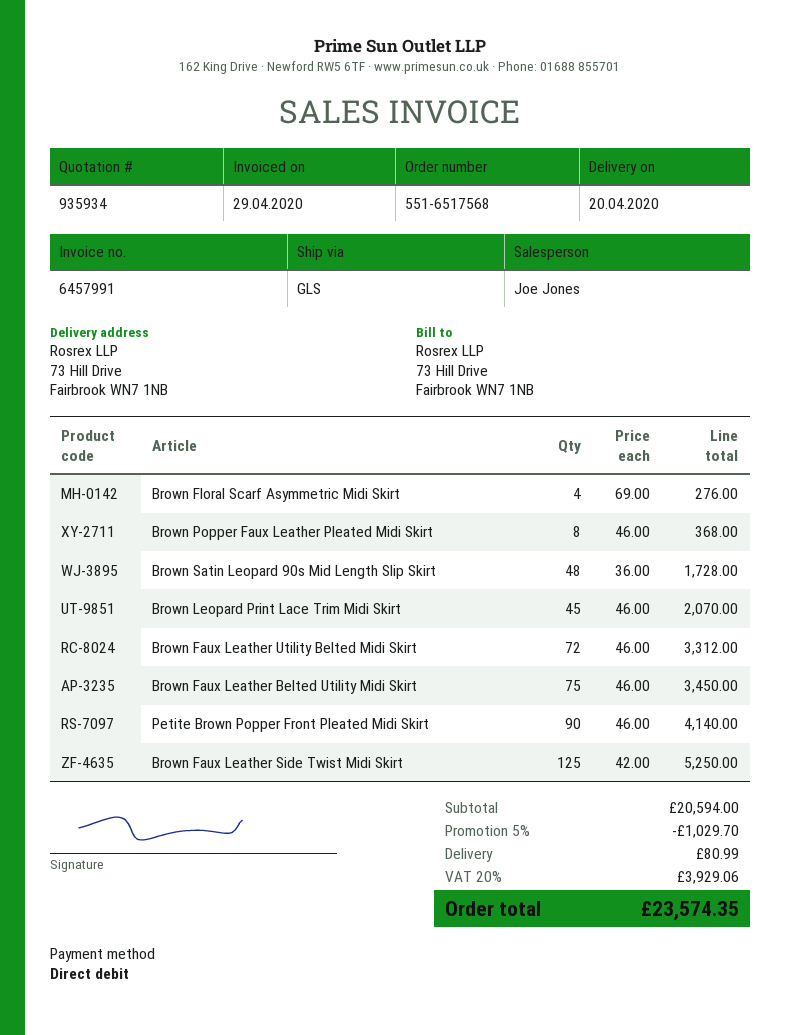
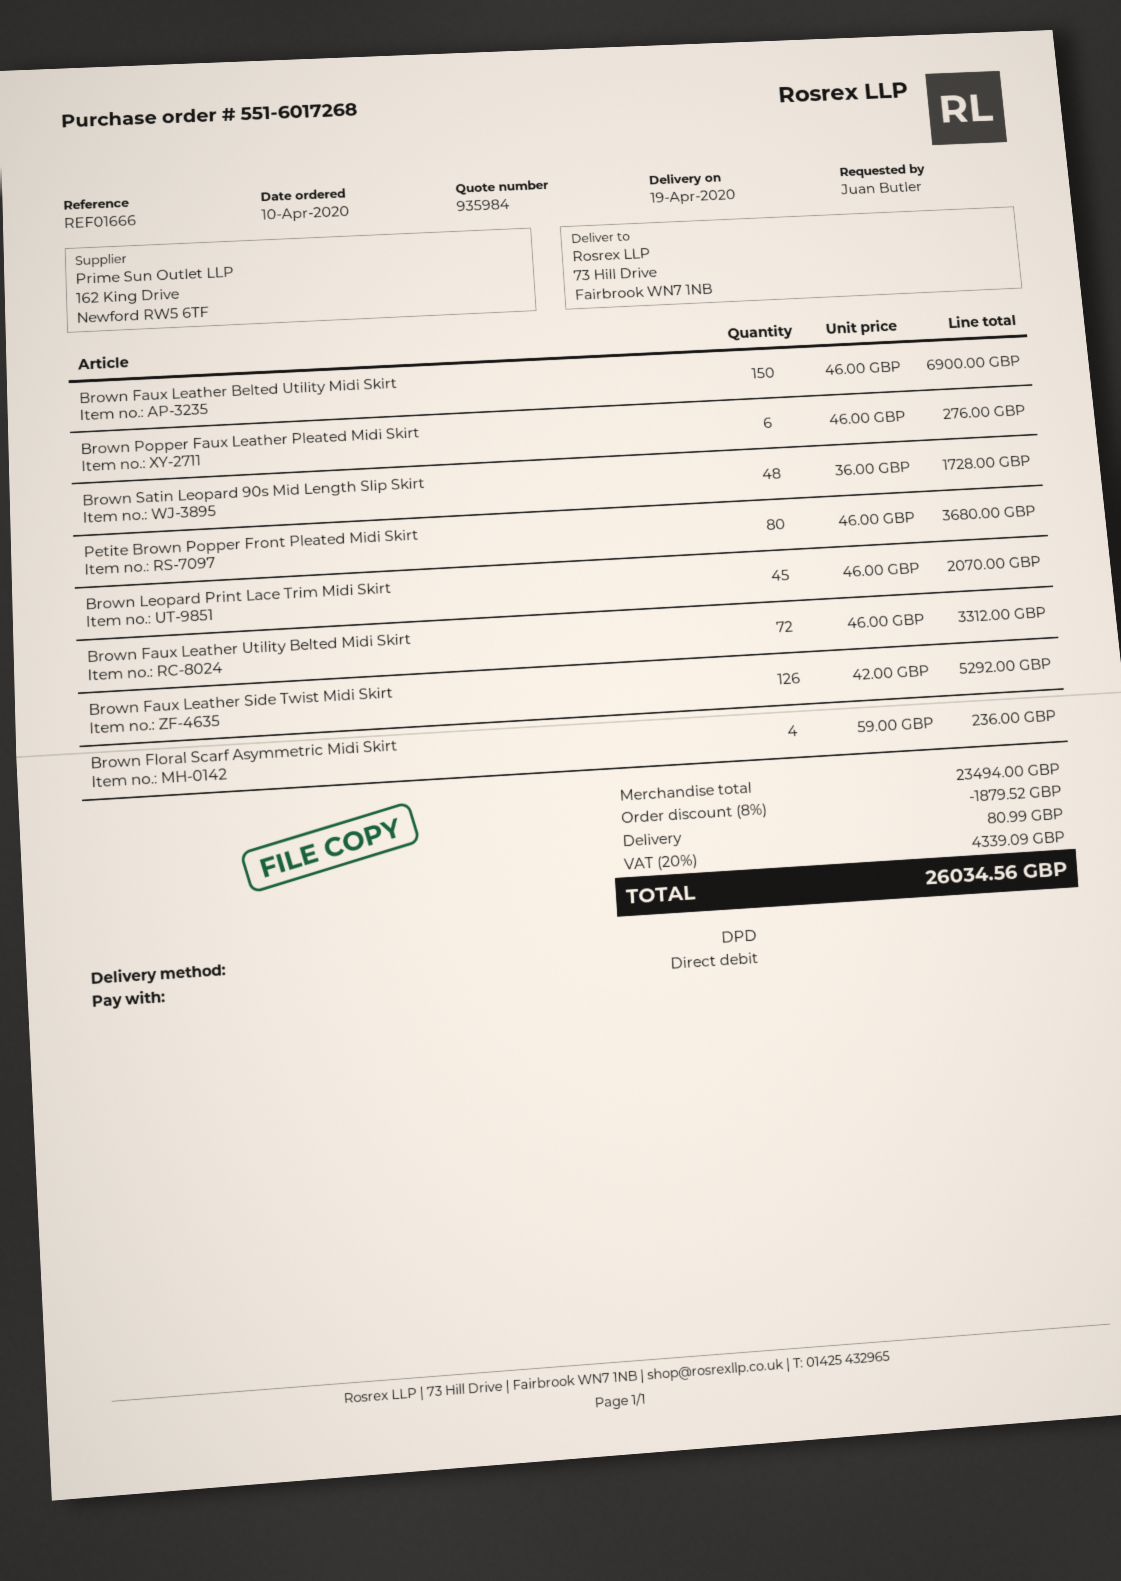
quote number: 935934 -> 935984
order number: 551-6517568 -> 551-6017268
delivery date: 2020-04-20 -> 2020-04-19
shipping method: GLS -> DPD
Brown Floral Scarf Asymmetric Midi Skirt: 4 x 69.00 = 276.00 -> 4 x 59.00 = 236.00
Brown Popper Faux Leather Pleated Midi Skirt: 8 x 46.00 = 368.00 -> 6 x 46.00 = 276.00
Brown Faux Leather Belted Utility Midi Skirt: 75 x 46.00 = 3450.00 -> 150 x 46.00 = 6900.00
Petite Brown Popper Front Pleated Midi Skirt: 90 x 46.00 = 4140.00 -> 80 x 46.00 = 3680.00
Brown Faux Leather Side Twist Midi Skirt: 125 x 42.00 = 5250.00 -> 126 x 42.00 = 5292.00
subtotal: 20594.00 -> 23494.00
discount: 5% = 1029.70 -> 8% = 1879.52
tax: 20% = 3929.06 -> 20% = 4339.09
total: 23574.35 -> 26034.56

